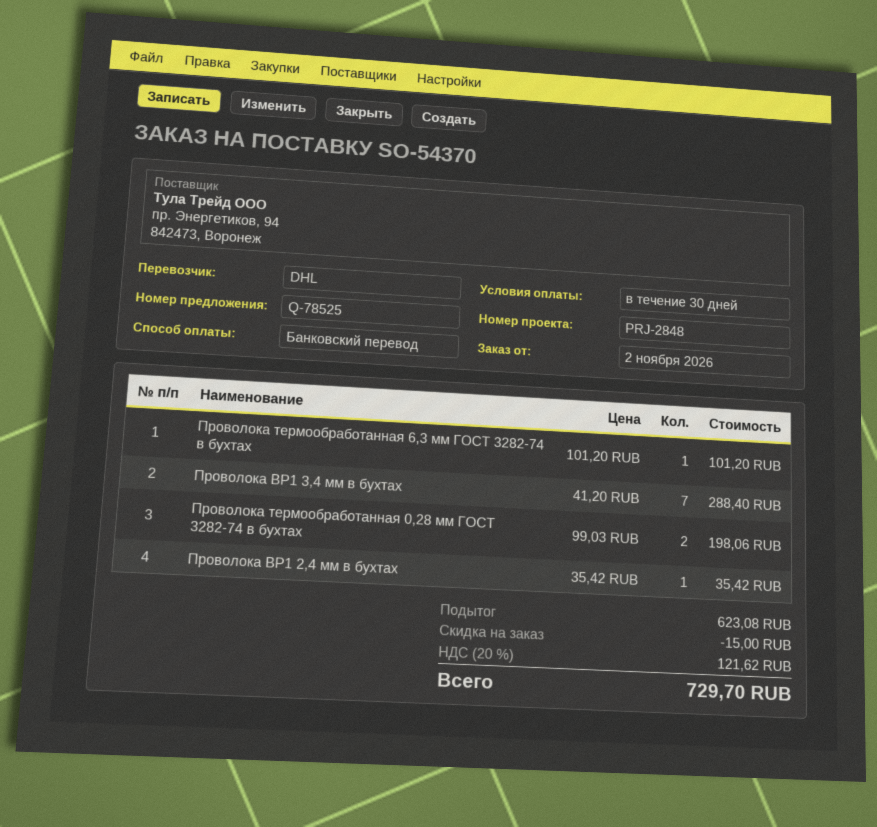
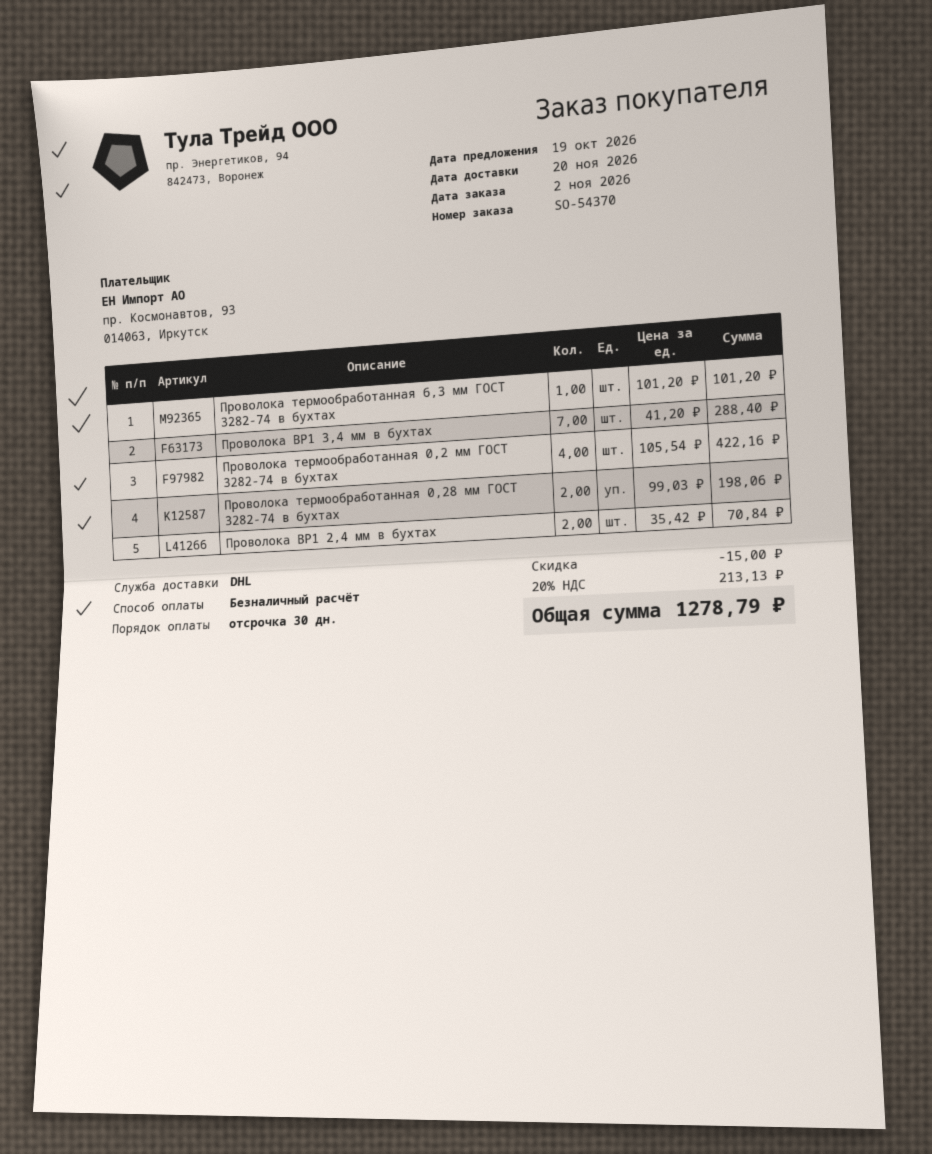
Проволока ВР1 2,4 мм в бухтах: 1 x 35.42 = 35.42 -> 2 x 35.42 = 70.84
Проволока термообработанная 0,2 мм ГОСТ 3282-74 в бухтах: none -> 4 x 105.54 = 422.16
tax: 20% = 121.62 -> 20% = 213.13
total: 729.70 -> 1278.79

